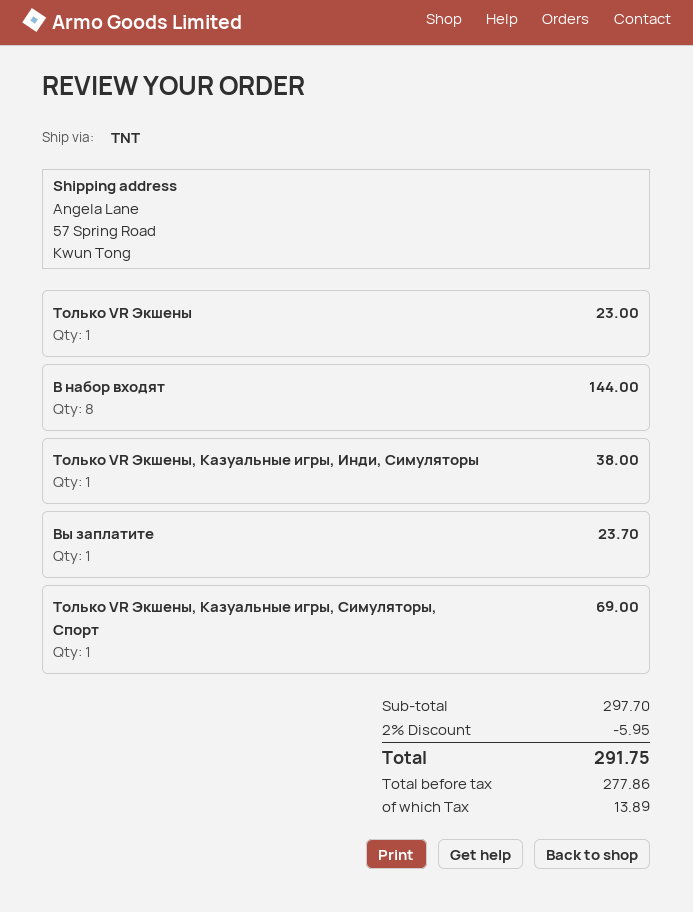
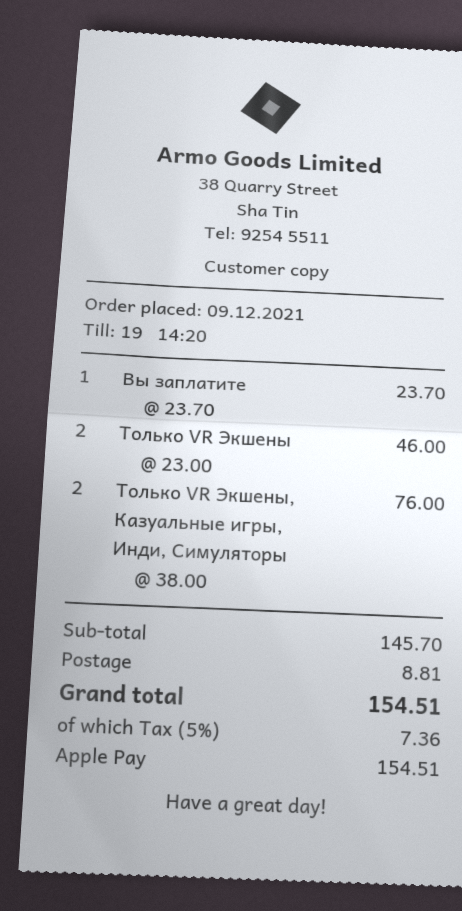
Только VR Экшены: 1 for 23.00 -> 2 for 46.00
В набор входят: 8 for 144.00 -> none
Только VR Экшены, Казуальные игры, Инди, Симуляторы: 1 for 38.00 -> 2 for 76.00
Только VR Экшены, Казуальные игры, Симуляторы, Спорт: 1 for 69.00 -> none
subtotal: 297.70 -> 145.70
discount: 2% = 5.95 -> none
shipping: none -> 8.81
tax: 13.89 -> 7.36
total: 291.75 -> 154.51

